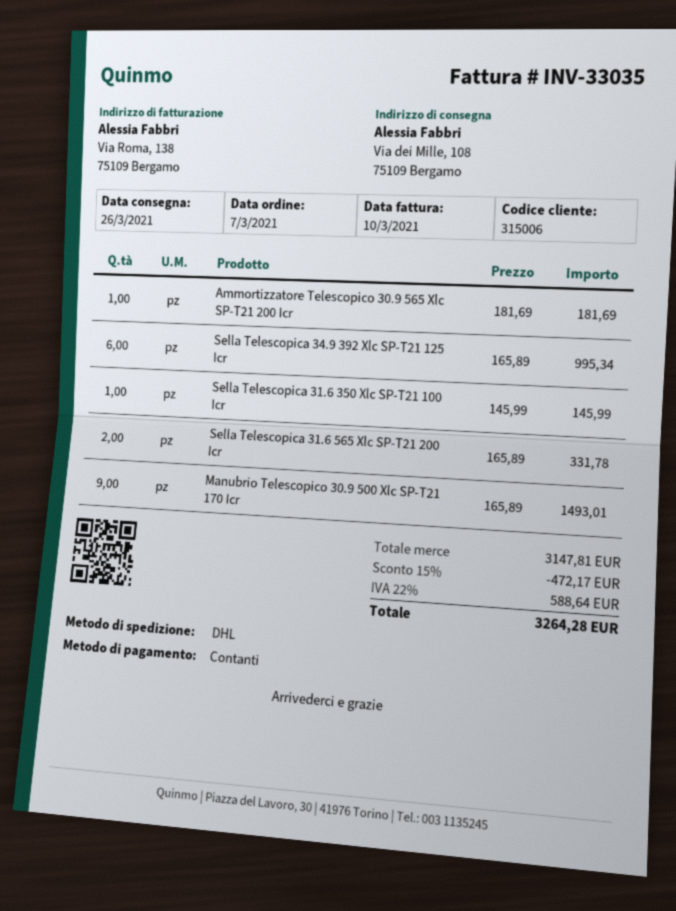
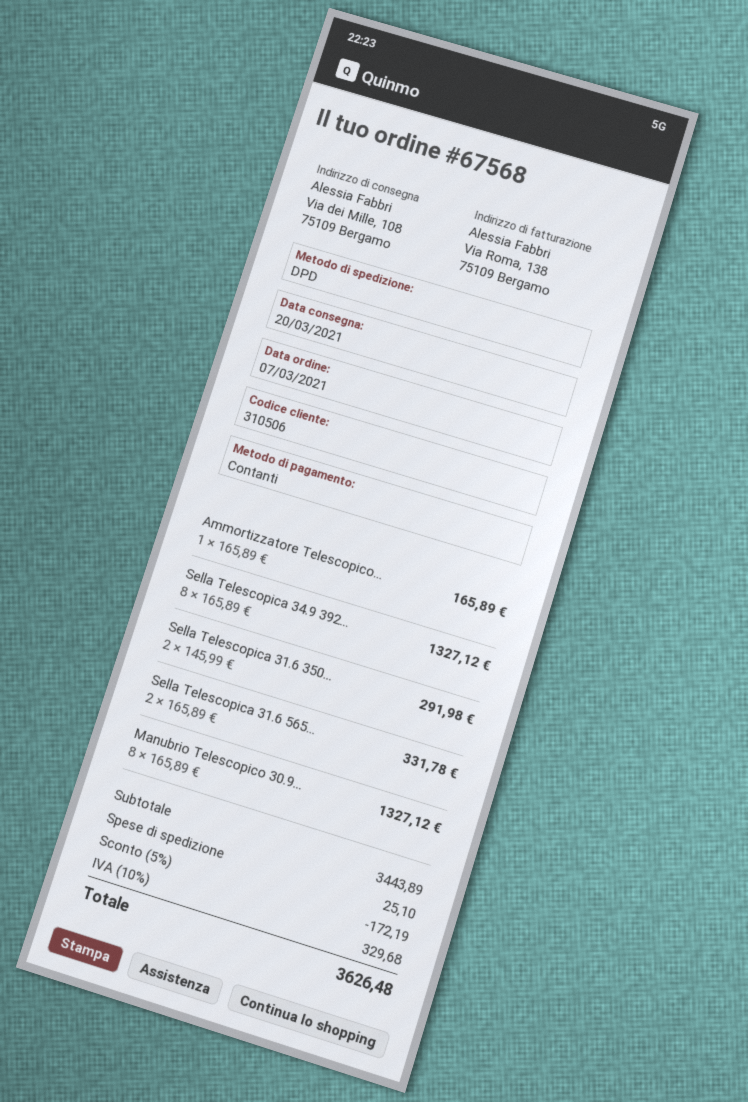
delivery date: 2021-03-26 -> 2021-03-20
customer number: 315006 -> 310506
shipping method: DHL -> DPD
Ammortizzatore Telescopico 30.9 565 Xlc SP-T21 200 Icr: 1 x 181.69 = 181.69 -> 1 x 165.89 = 165.89
Sella Telescopica 34.9 392 Xlc SP-T21 125 Icr: 6 x 165.89 = 995.34 -> 8 x 165.89 = 1327.12
Sella Telescopica 31.6 350 Xlc SP-T21 100 Icr: 1 x 145.99 = 145.99 -> 2 x 145.99 = 291.98
Manubrio Telescopico 30.9 500 Xlc SP-T21 170 Icr: 9 x 165.89 = 1493.01 -> 8 x 165.89 = 1327.12
subtotal: 3147.81 -> 3443.89
discount: 15% = 472.17 -> 5% = 172.19
shipping: none -> 25.10
tax: 22% = 588.64 -> 10% = 329.68
total: 3264.28 -> 3626.48

